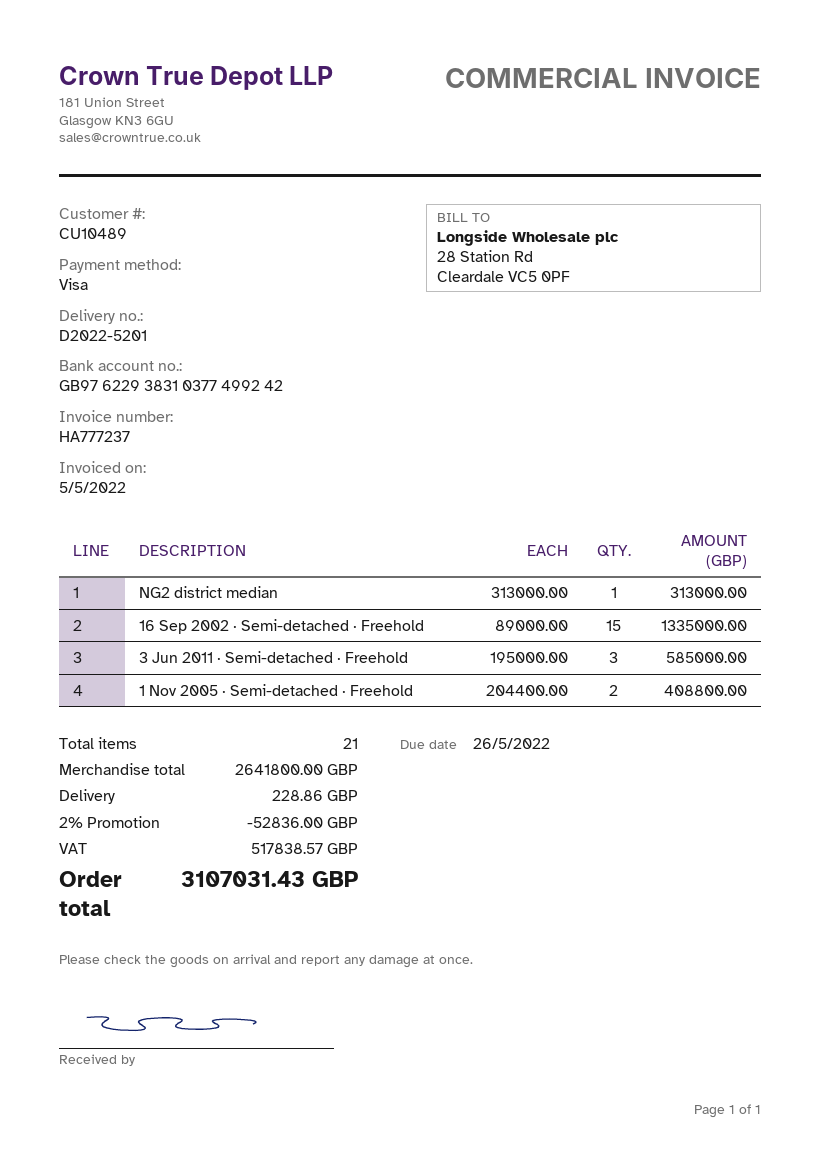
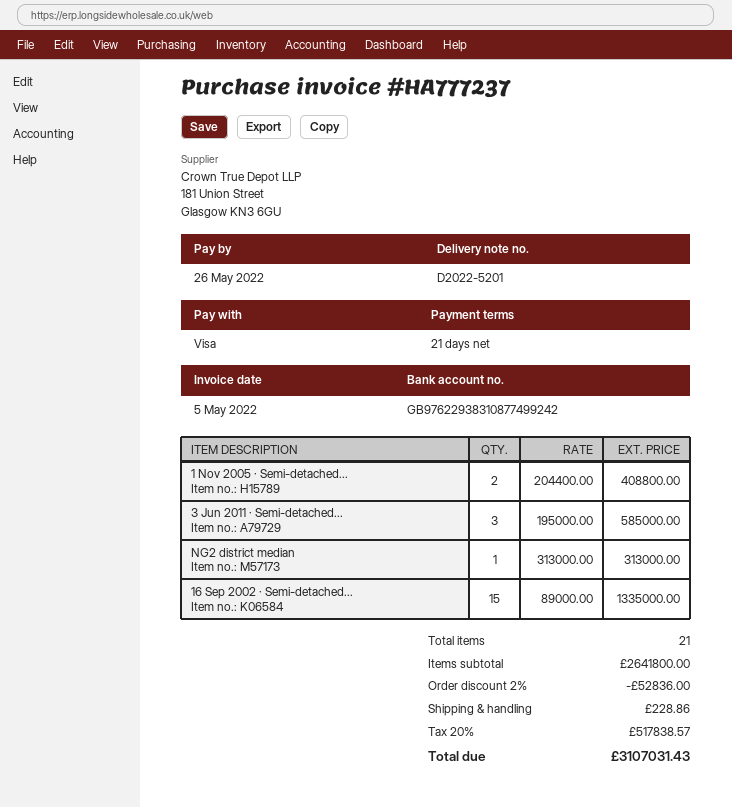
bank account: GB97622938310377499242 -> GB97622938310877499242

